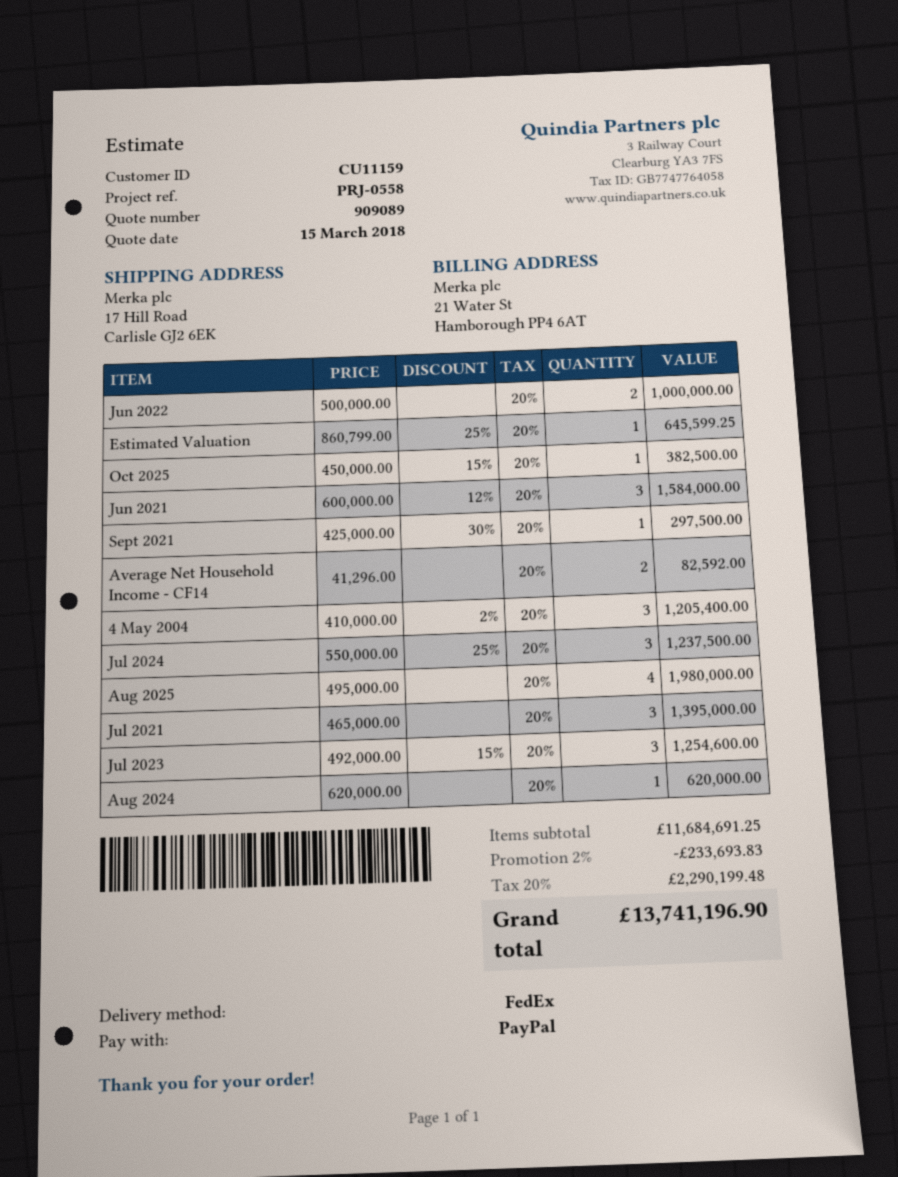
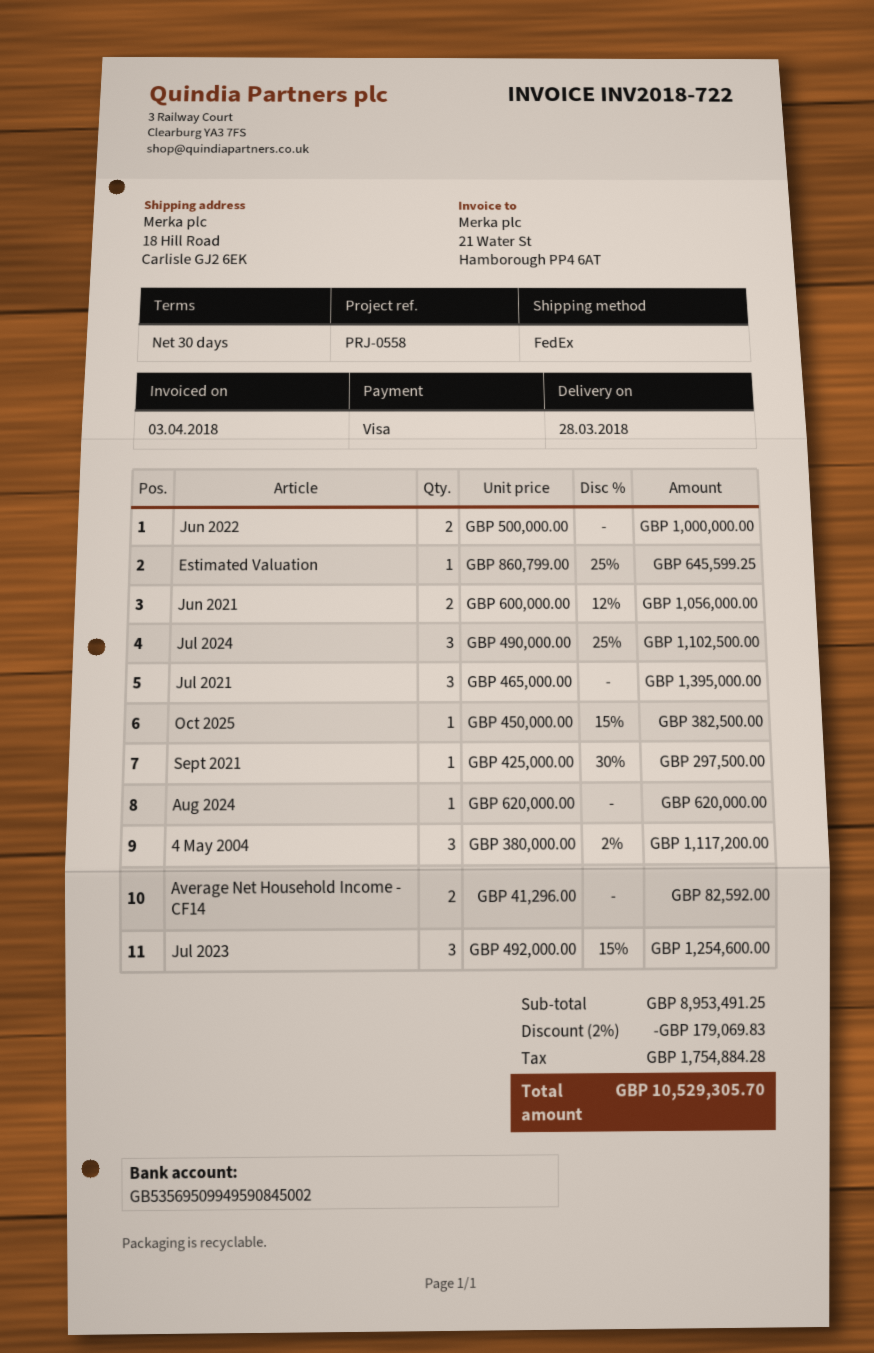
payment method: PayPal -> Visa
ship to: 17 Hill Road, Carlisle GJ2 6EK -> 18 Hill Road, Carlisle GJ2 6EK
Jun 2021: 3 x 600000.00 - 12% = 1584000.00 -> 2 x 600000.00 - 12% = 1056000.00
4 May 2004: 3 x 410000.00 - 2% = 1205400.00 -> 3 x 380000.00 - 2% = 1117200.00
Jul 2024: 3 x 550000.00 - 25% = 1237500.00 -> 3 x 490000.00 - 25% = 1102500.00
Aug 2025: 4 x 495000.00 = 1980000.00 -> none
subtotal: 11684691.25 -> 8953491.25
discount: 2% = 233693.83 -> 2% = 179069.83
tax: 2290199.48 -> 1754884.28
total: 13741196.90 -> 10529305.70

